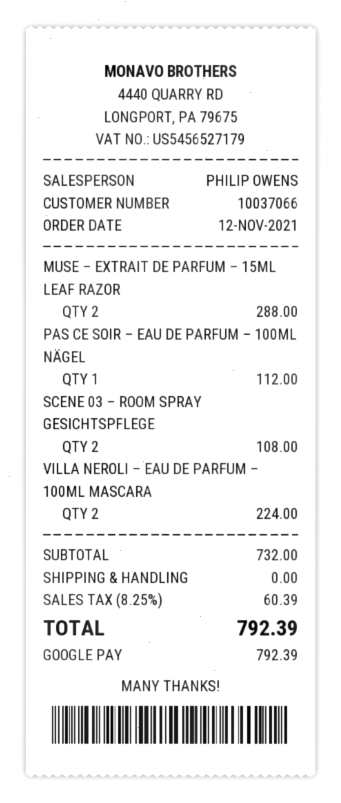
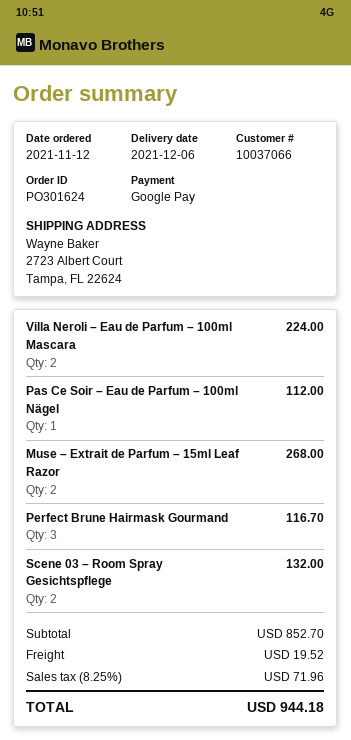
MUSE – EXTRAIT DE PARFUM – 15ML LEAF RAZOR: 2 for 288.00 -> 2 for 268.00
SCENE 03 – ROOM SPRAY GESICHTSPFLEGE: 2 for 108.00 -> 2 for 132.00
Perfect Brune Hairmask Gourmand: none -> 3 for 116.70
subtotal: 732.00 -> 852.70
shipping: 0.00 -> 19.52
tax: 8.25% = 60.39 -> 8.25% = 71.96
total: 792.39 -> 944.18

